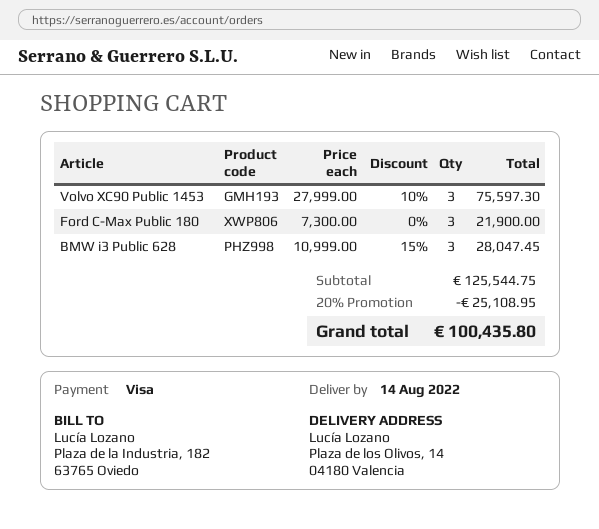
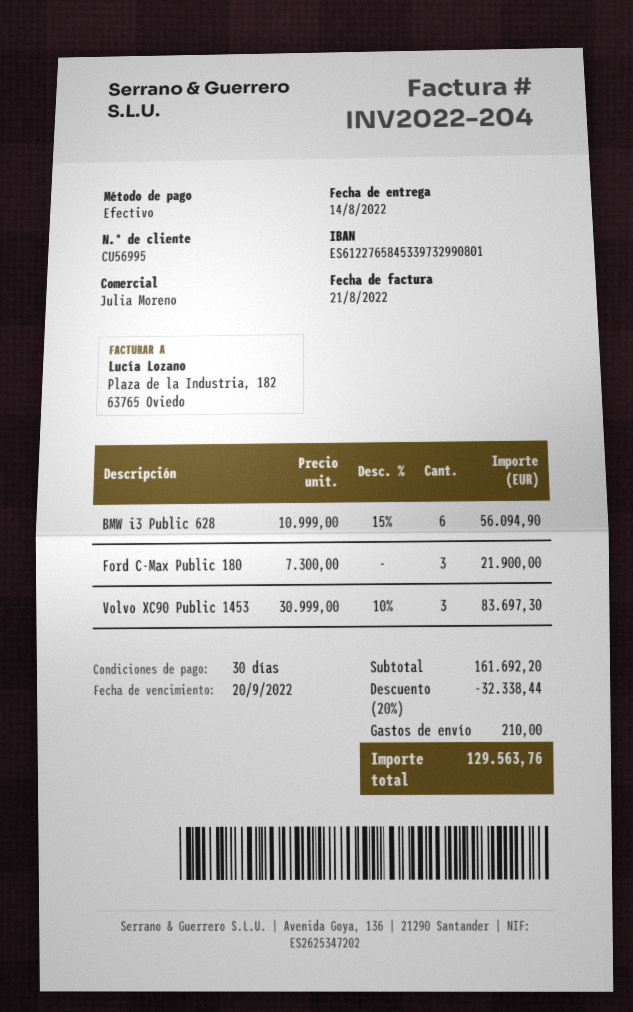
payment method: Visa -> cash
Volvo XC90 Public 1453: 3 x 27999.00 - 10% = 75597.30 -> 3 x 30999.00 - 10% = 83697.30
BMW i3 Public 628: 3 x 10999.00 - 15% = 28047.45 -> 6 x 10999.00 - 15% = 56094.90
subtotal: 125544.75 -> 161692.20
discount: 20% = 25108.95 -> 20% = 32338.44
shipping: none -> 210.00
total: 100435.80 -> 129563.76

